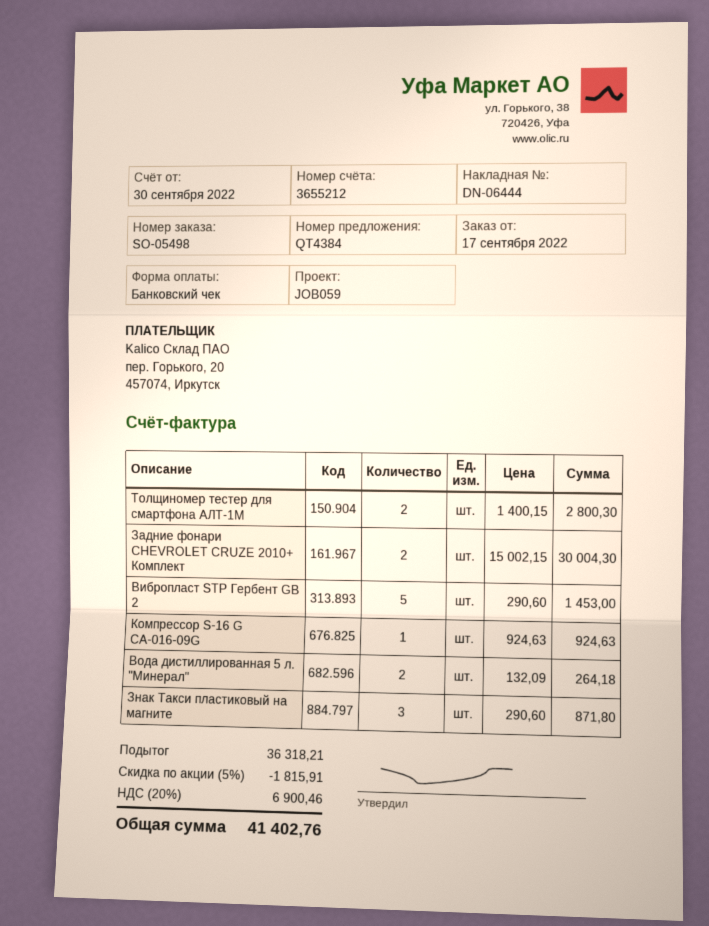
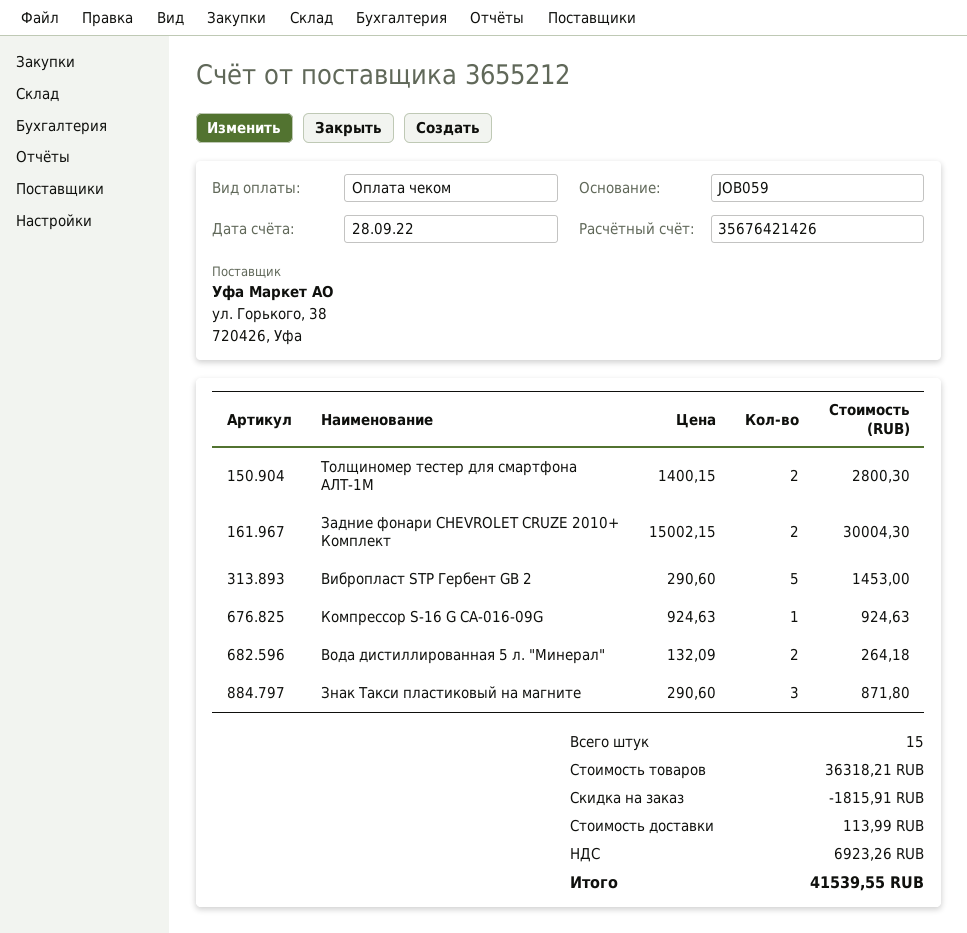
invoice date: 2022-09-30 -> 2022-09-28
shipping: none -> 113.99
tax: 6900.46 -> 6923.26
total: 41402.76 -> 41539.55

